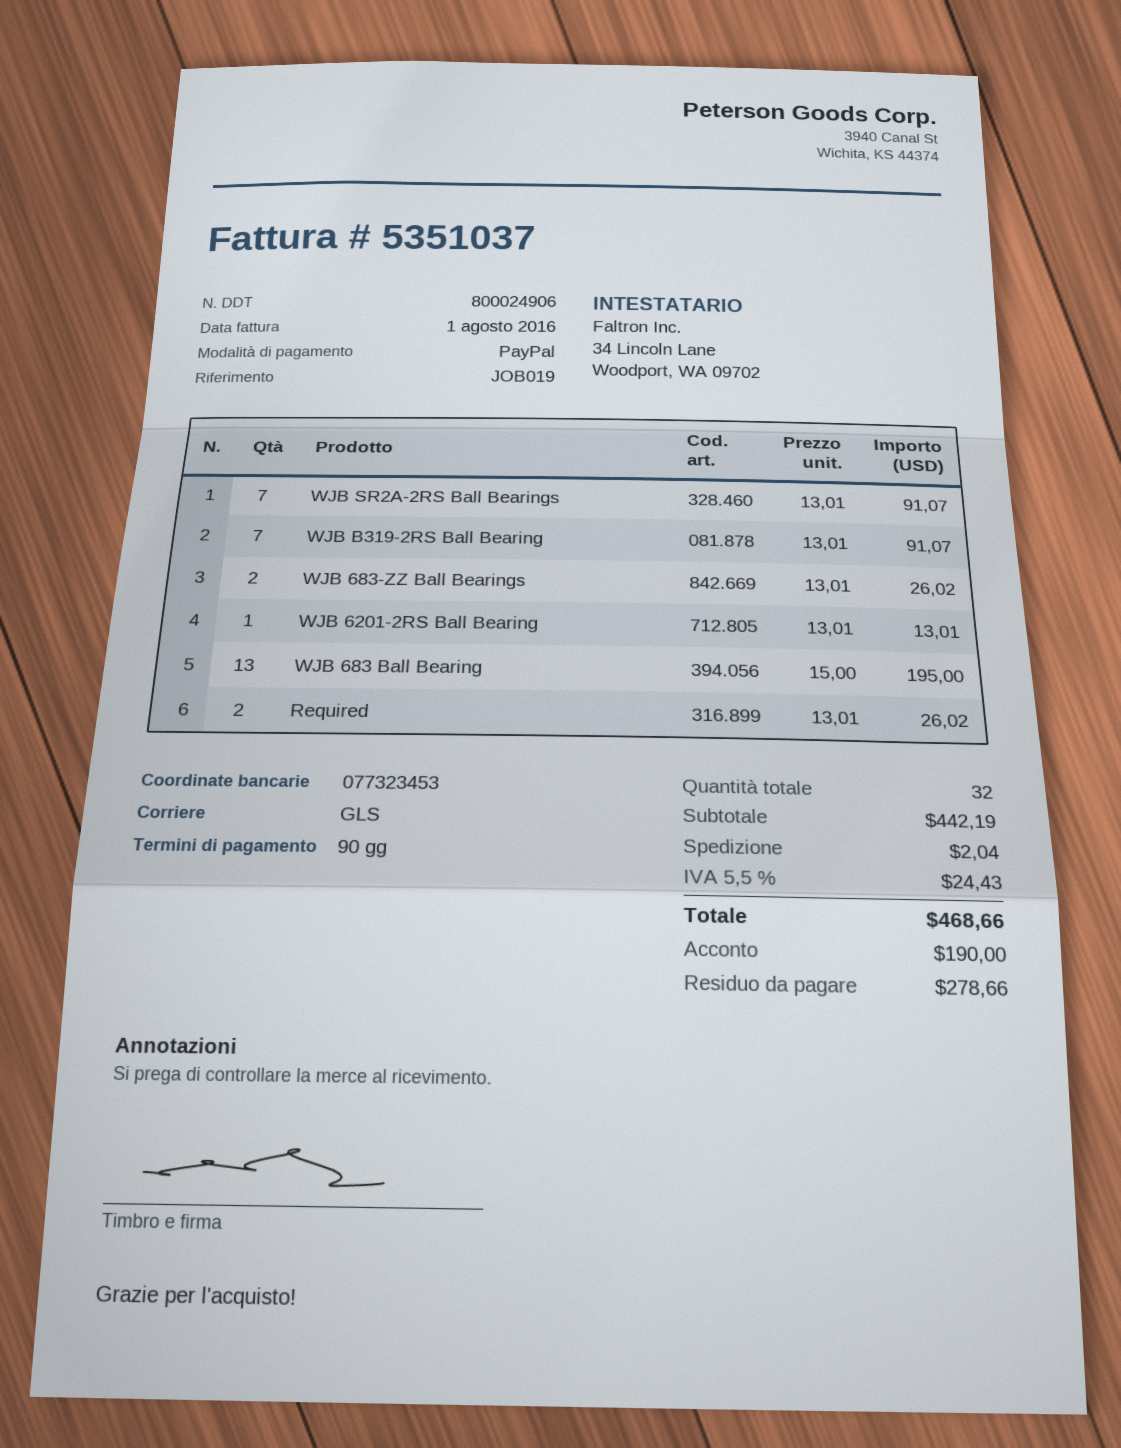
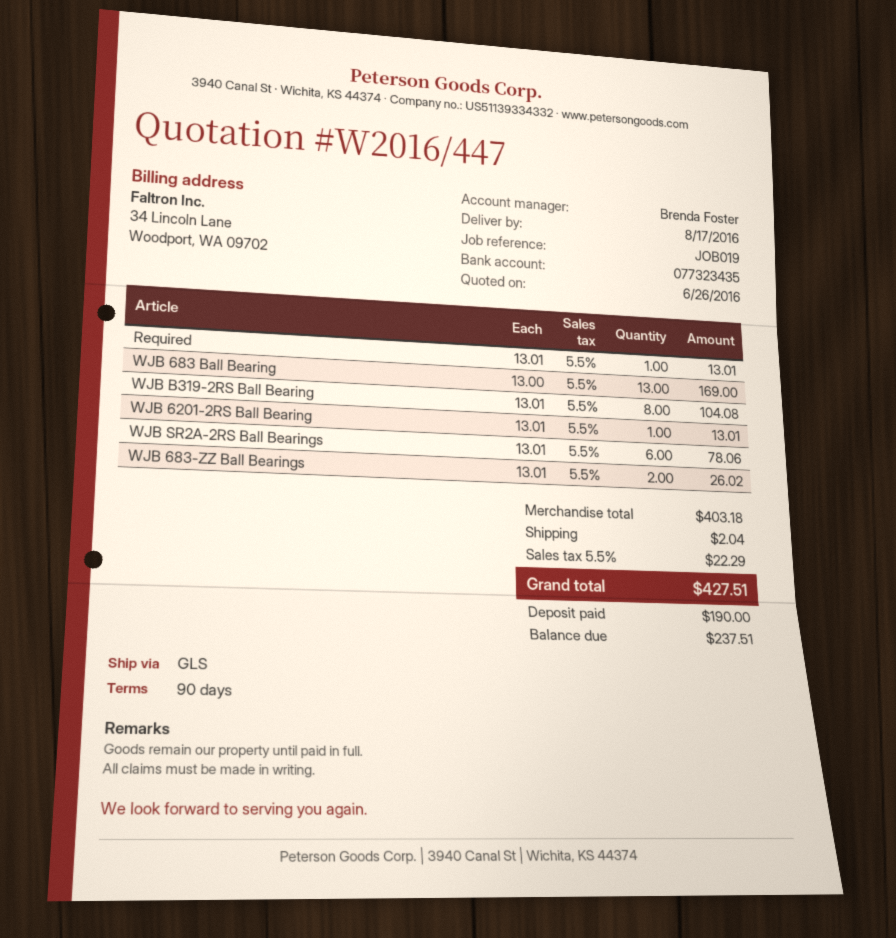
bank account: 077323453 -> 077323435
WJB SR2A-2RS Ball Bearings: 7 x 13.01 = 91.07 -> 6 x 13.01 = 78.06
WJB B319-2RS Ball Bearing: 7 x 13.01 = 91.07 -> 8 x 13.01 = 104.08
WJB 683 Ball Bearing: 13 x 15.00 = 195.00 -> 13 x 13.00 = 169.00
Required: 2 x 13.01 = 26.02 -> 1 x 13.01 = 13.01
subtotal: 442.19 -> 403.18
tax: 5.5% = 24.43 -> 5.5% = 22.29
total: 468.66 -> 427.51
balance: 278.66 -> 237.51

